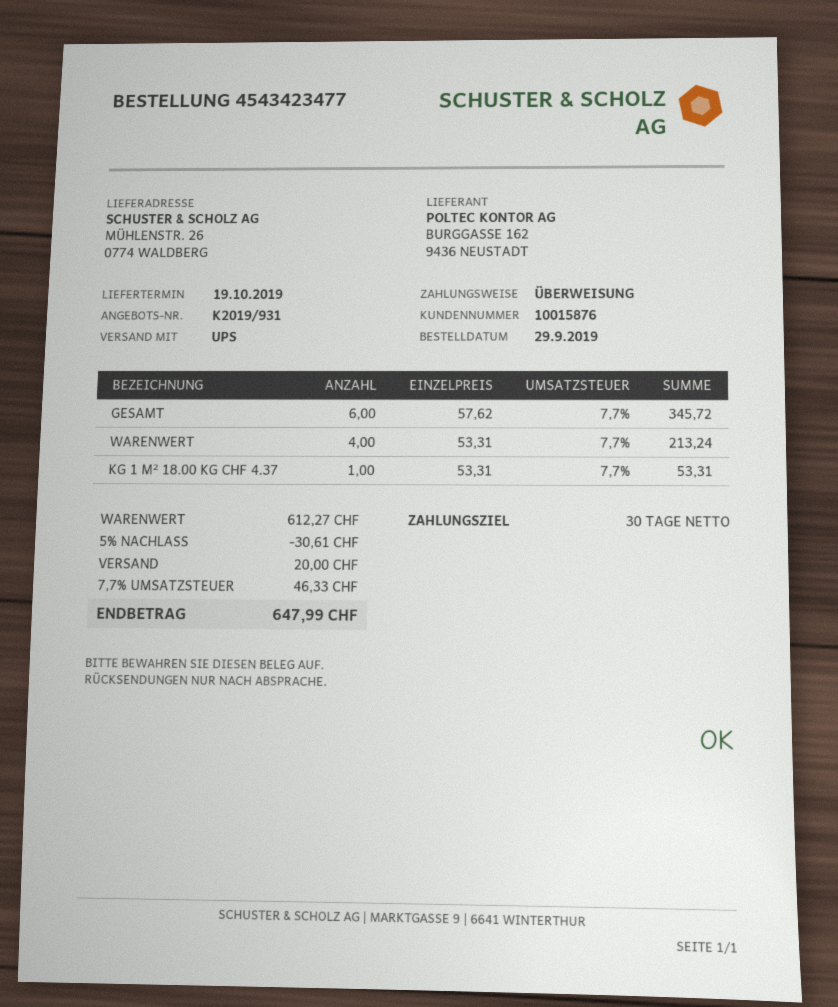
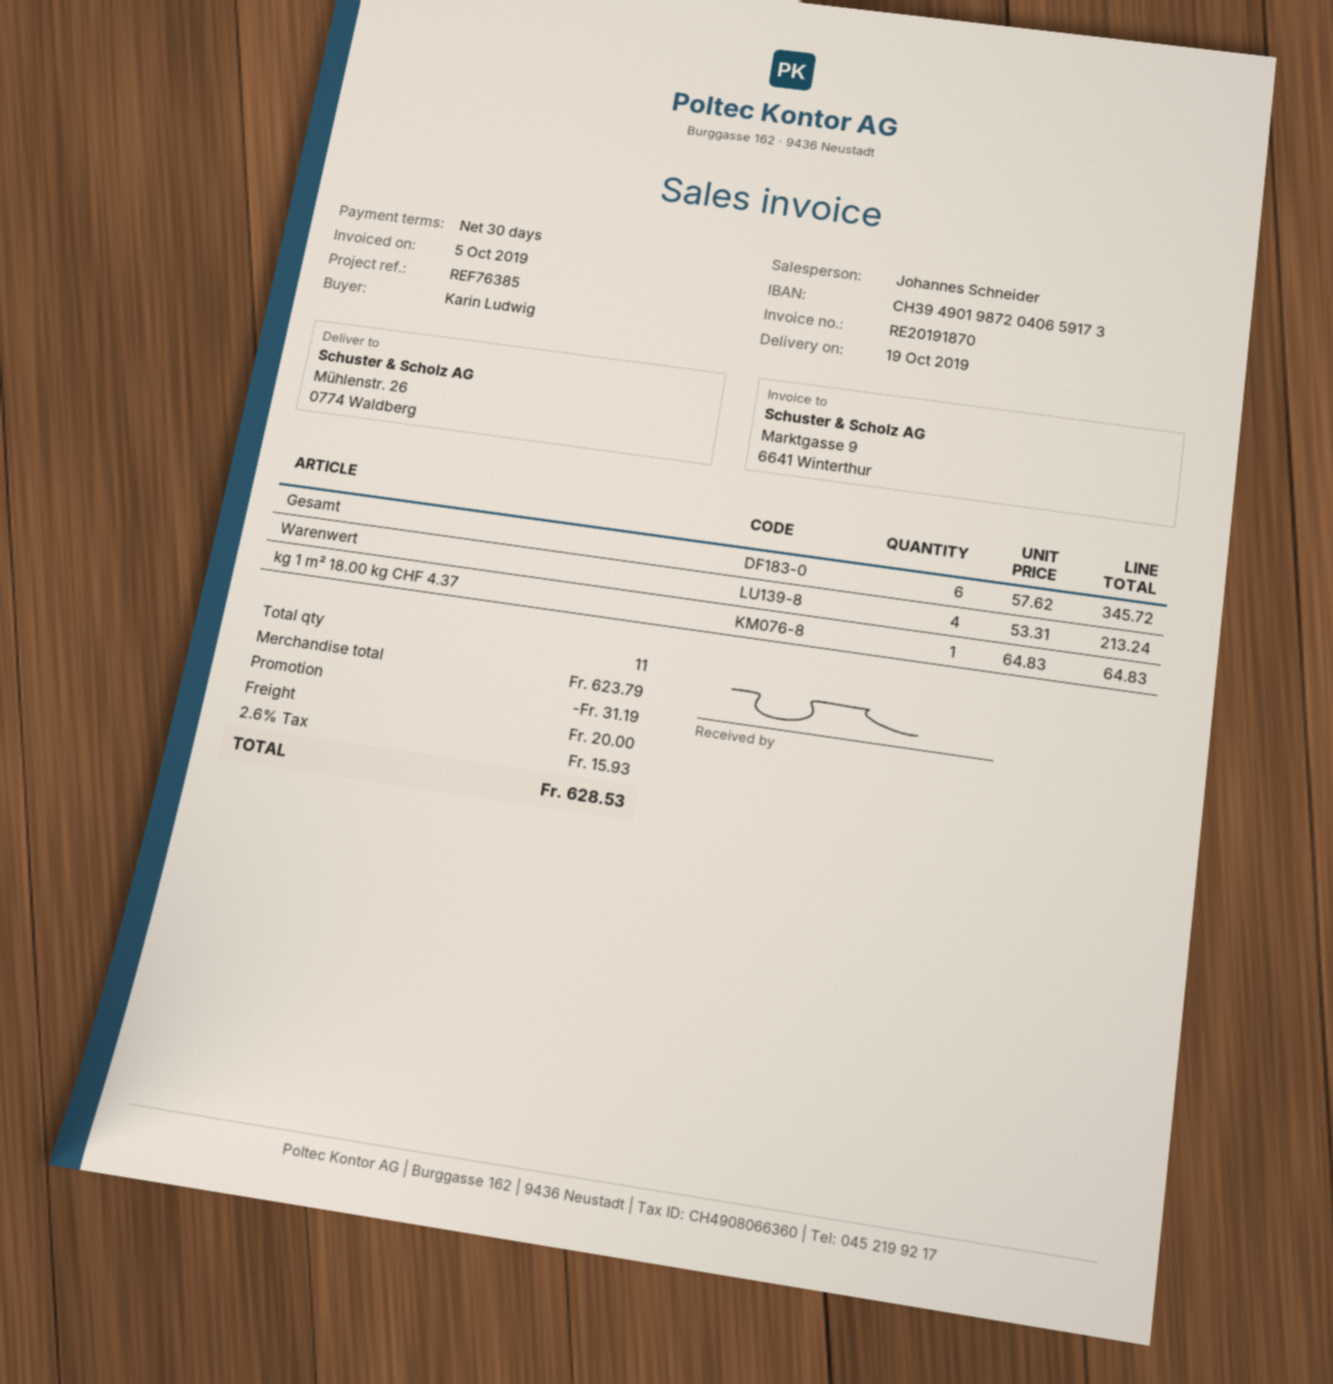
KG 1 M² 18.00 KG CHF 4.37: 1 x 53.31 = 53.31 -> 1 x 64.83 = 64.83
subtotal: 612.27 -> 623.79
discount: 30.61 -> 31.19
tax: 7.7% = 46.33 -> 2.6% = 15.93
total: 647.99 -> 628.53

